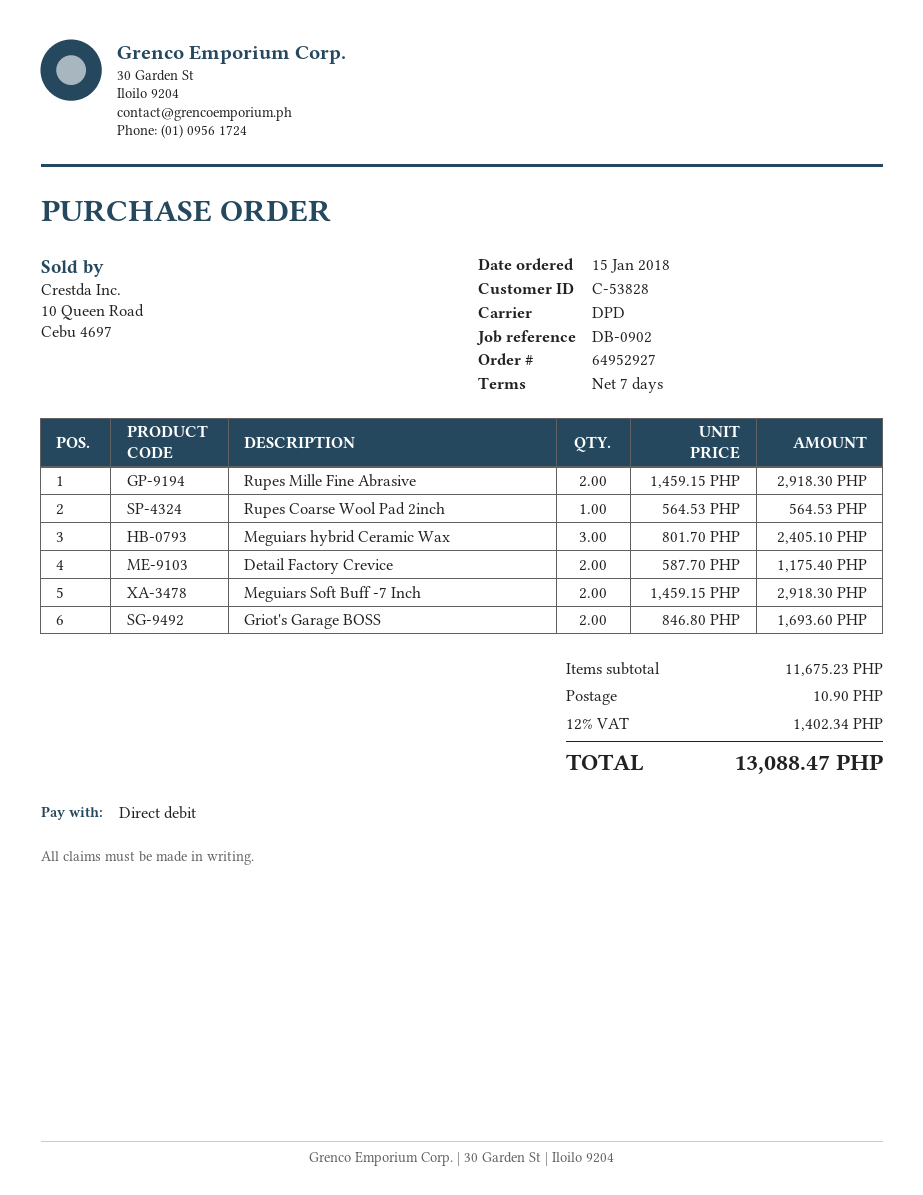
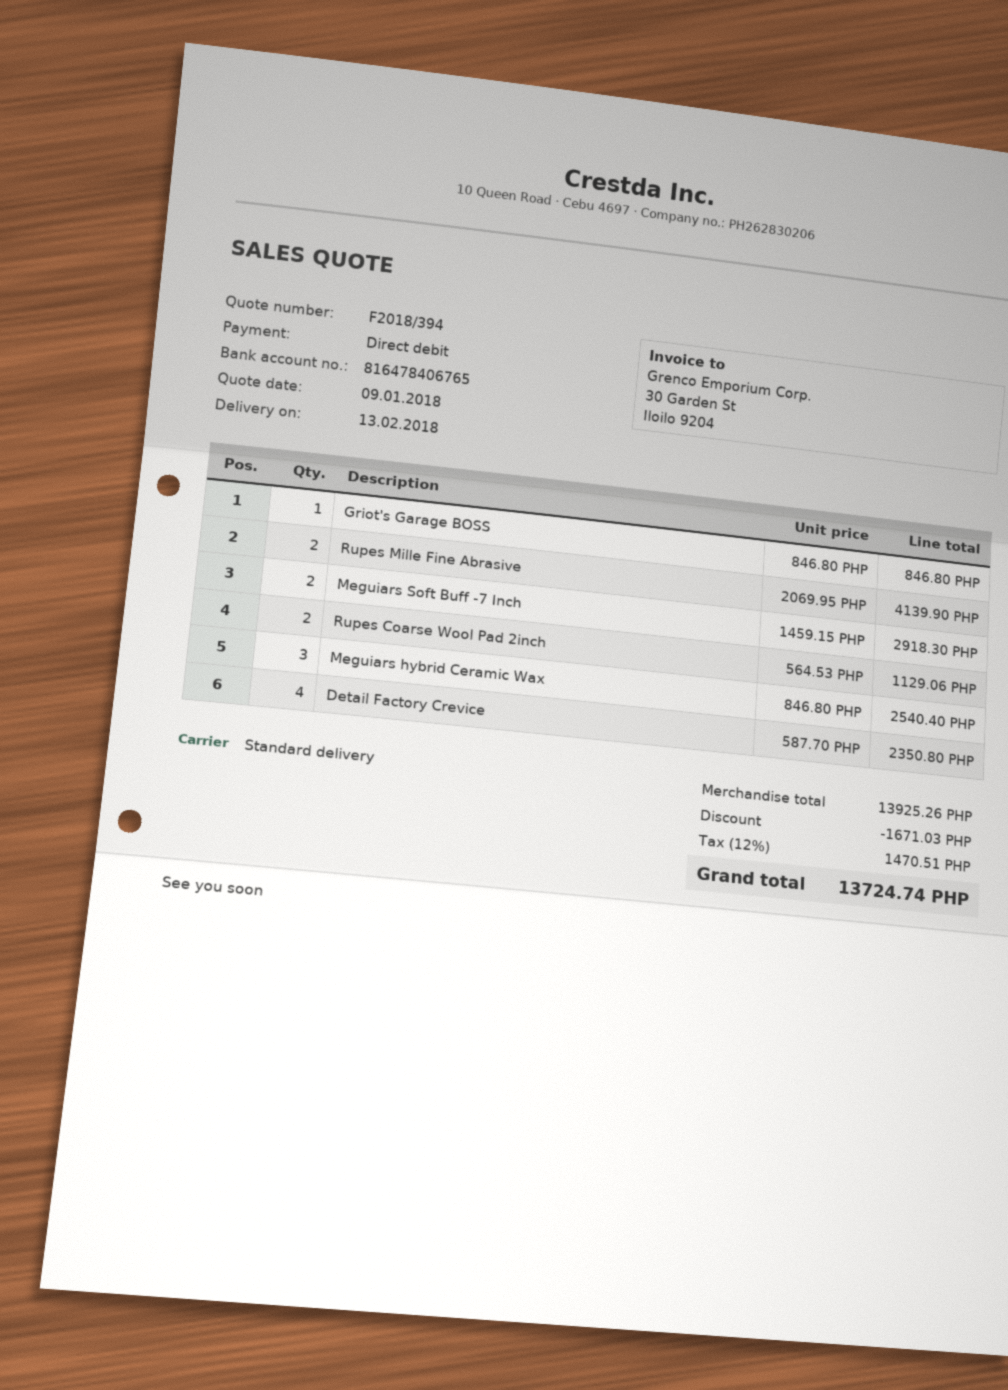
shipping method: DPD -> standard
Rupes Mille Fine Abrasive: 2 x 1459.15 = 2918.30 -> 2 x 2069.95 = 4139.90
Rupes Coarse Wool Pad 2inch: 1 x 564.53 = 564.53 -> 2 x 564.53 = 1129.06
Meguiars hybrid Ceramic Wax: 3 x 801.70 = 2405.10 -> 3 x 846.80 = 2540.40
Detail Factory Crevice: 2 x 587.70 = 1175.40 -> 4 x 587.70 = 2350.80
Griot's Garage BOSS: 2 x 846.80 = 1693.60 -> 1 x 846.80 = 846.80
subtotal: 11675.23 -> 13925.26
discount: none -> 1671.03
shipping: 10.90 -> none
tax: 12% = 1402.34 -> 12% = 1470.51
total: 13088.47 -> 13724.74

